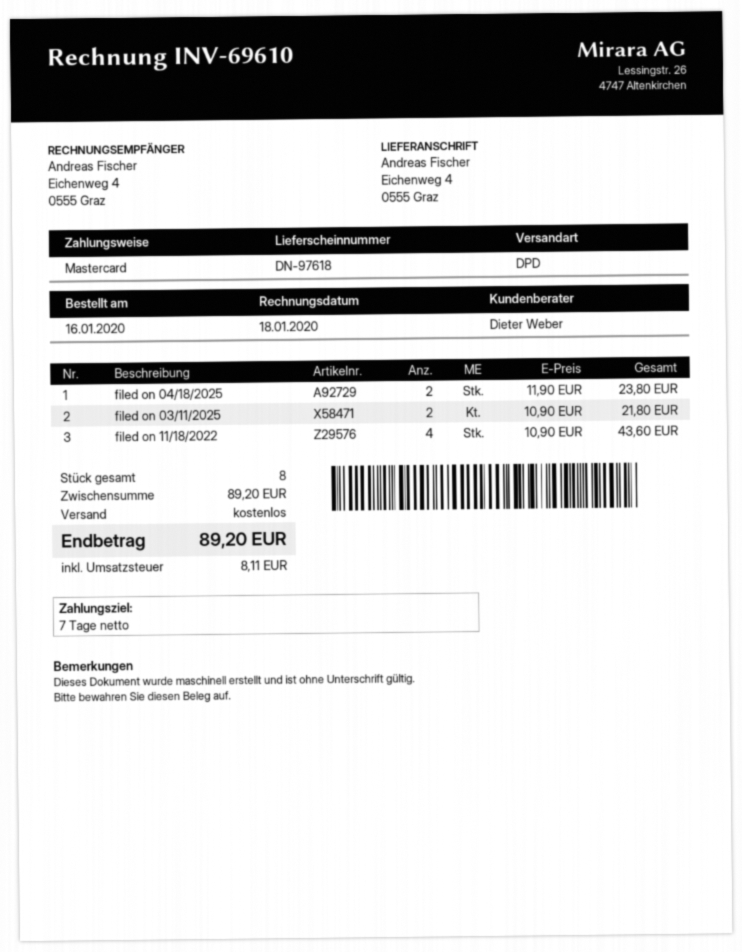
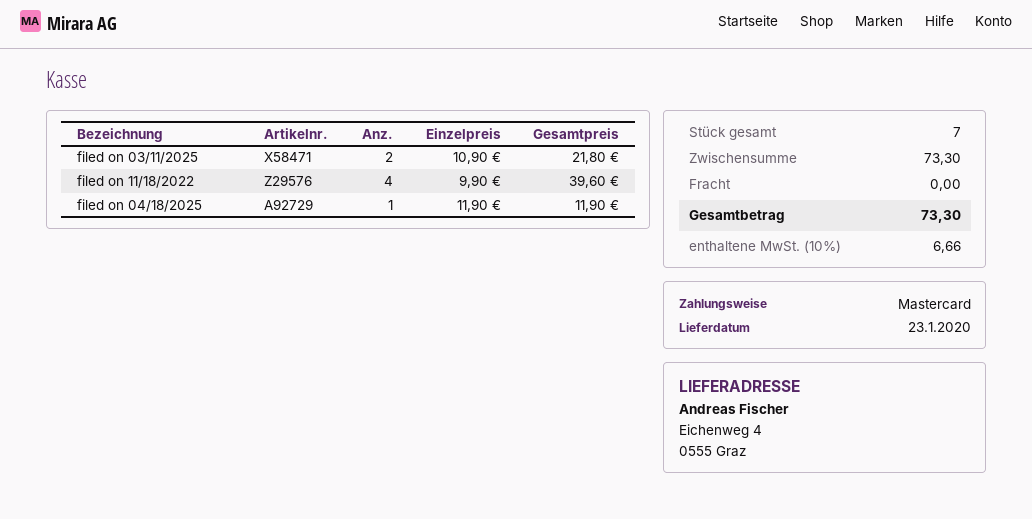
filed on 04/18/2025: 2 x 11.90 = 23.80 -> 1 x 11.90 = 11.90
filed on 11/18/2022: 4 x 10.90 = 43.60 -> 4 x 9.90 = 39.60
total quantity: 8 -> 7
subtotal: 89.20 -> 73.30
tax: 8.11 -> 6.66
total: 89.20 -> 73.30

